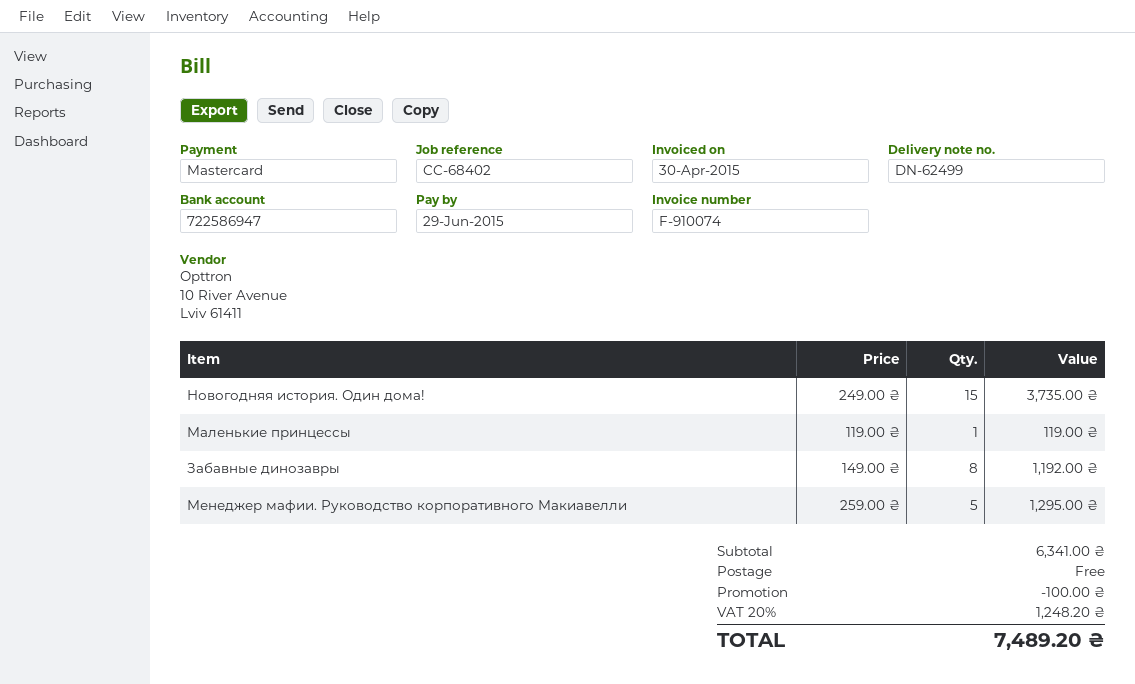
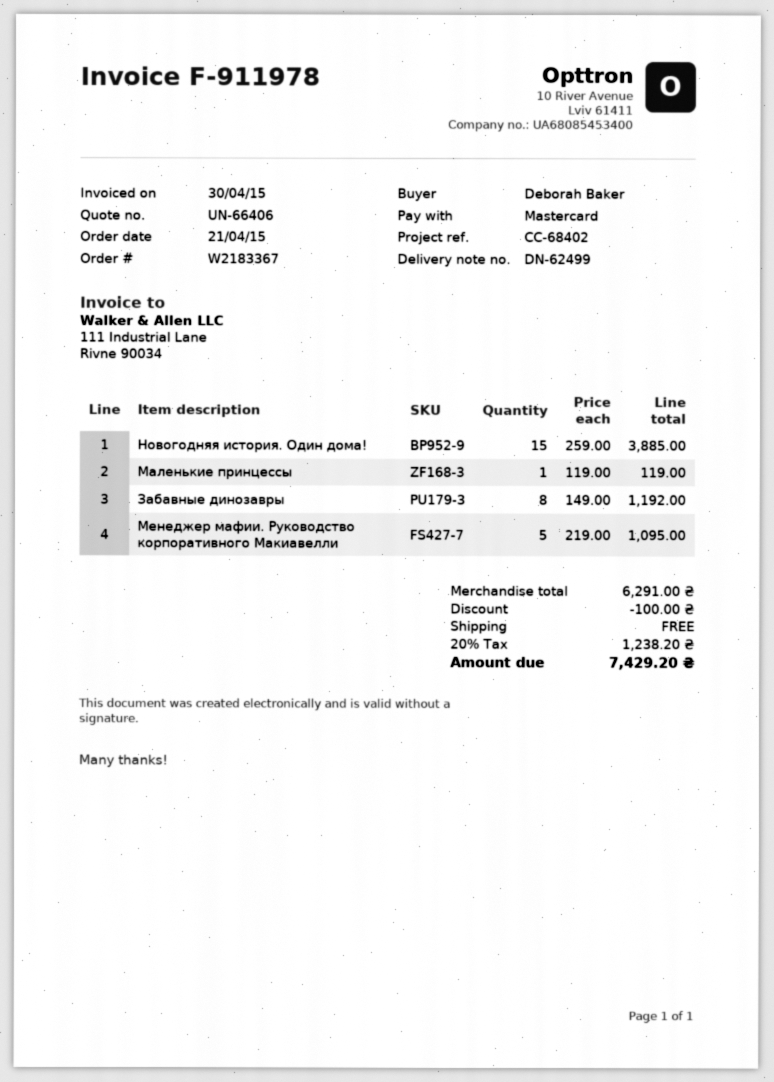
invoice number: F-910074 -> F-911978
Новогодняя история. Один дома!: 15 x 249.00 = 3735.00 -> 15 x 259.00 = 3885.00
Менеджер мафии. Руководство корпоративного Макиавелли: 5 x 259.00 = 1295.00 -> 5 x 219.00 = 1095.00
subtotal: 6341.00 -> 6291.00
tax: 20% = 1248.20 -> 20% = 1238.20
total: 7489.20 -> 7429.20

